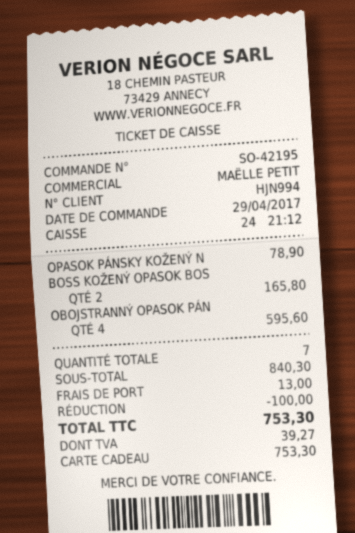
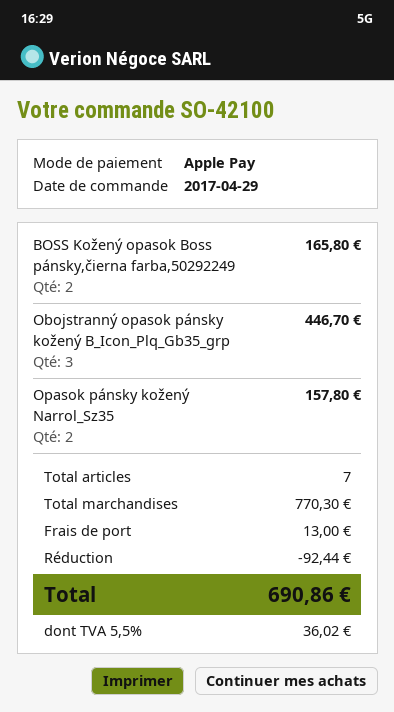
order number: SO-42195 -> SO-42100
payment method: gift card -> Apple Pay
OPASOK PÁNSKY KOŽENÝ N: 1 for 78.90 -> 2 for 157.80
OBOJSTRANNÝ OPASOK PÁN: 4 for 595.60 -> 3 for 446.70
subtotal: 840.30 -> 770.30
discount: 100.00 -> 92.44
tax: 39.27 -> 36.02
total: 753.30 -> 690.86

